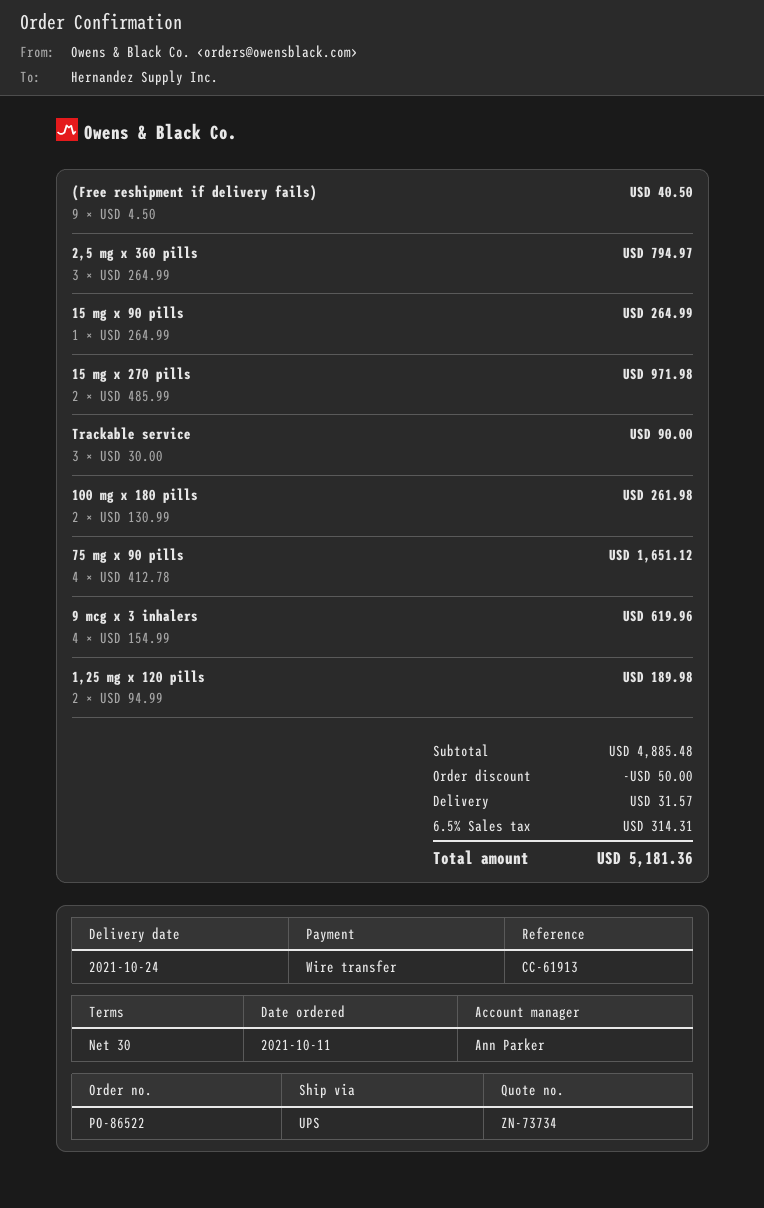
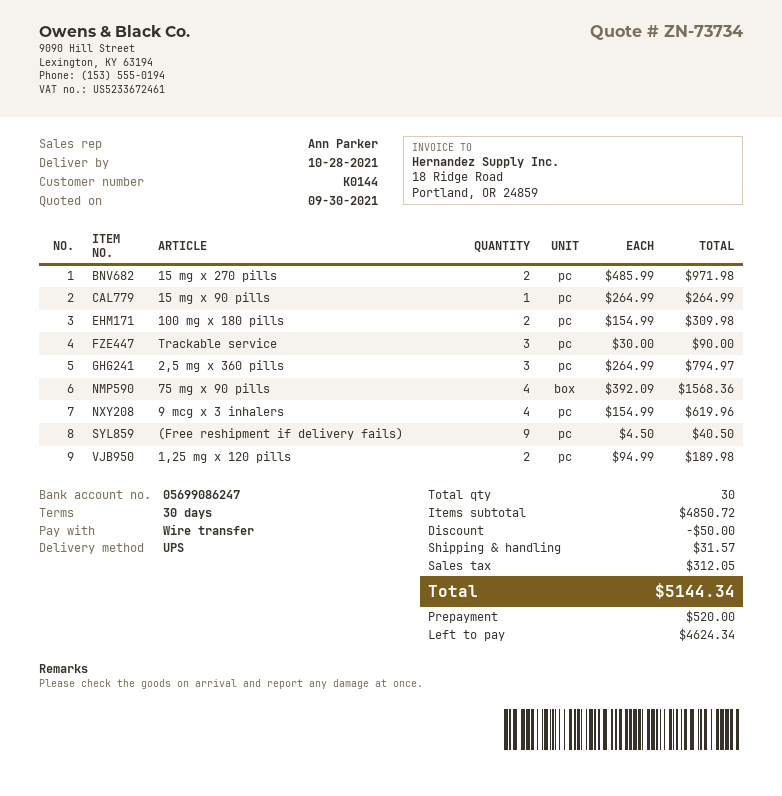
delivery date: 2021-10-24 -> 2021-10-28
100 mg x 180 pills: 2 x 130.99 = 261.98 -> 2 x 154.99 = 309.98
75 mg x 90 pills: 4 x 412.78 = 1651.12 -> 4 x 392.09 = 1568.36
subtotal: 4885.48 -> 4850.72
tax: 314.31 -> 312.05
total: 5181.36 -> 5144.34

